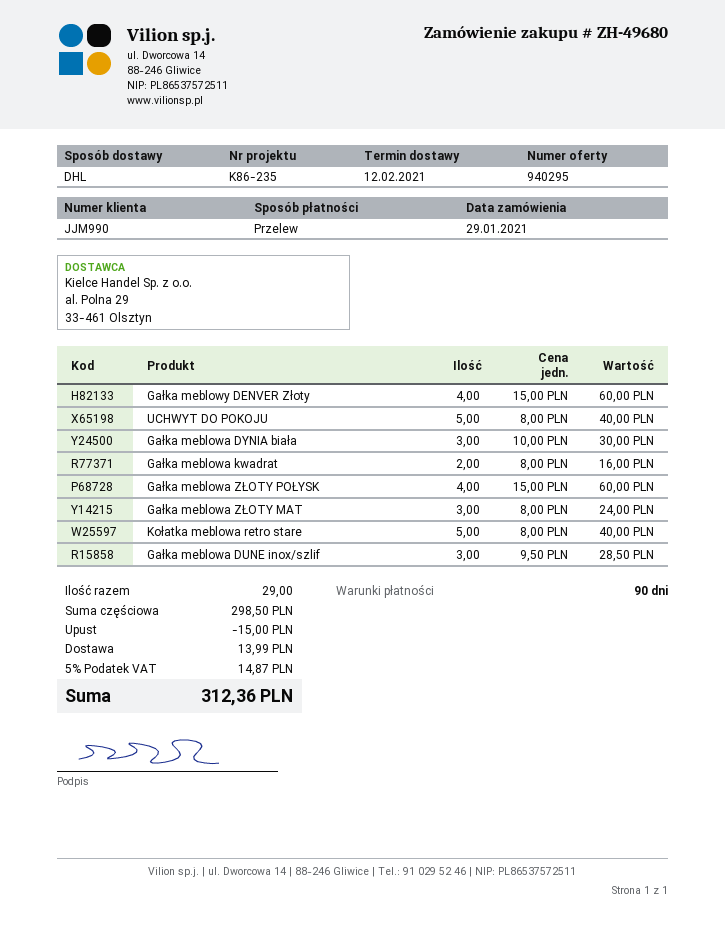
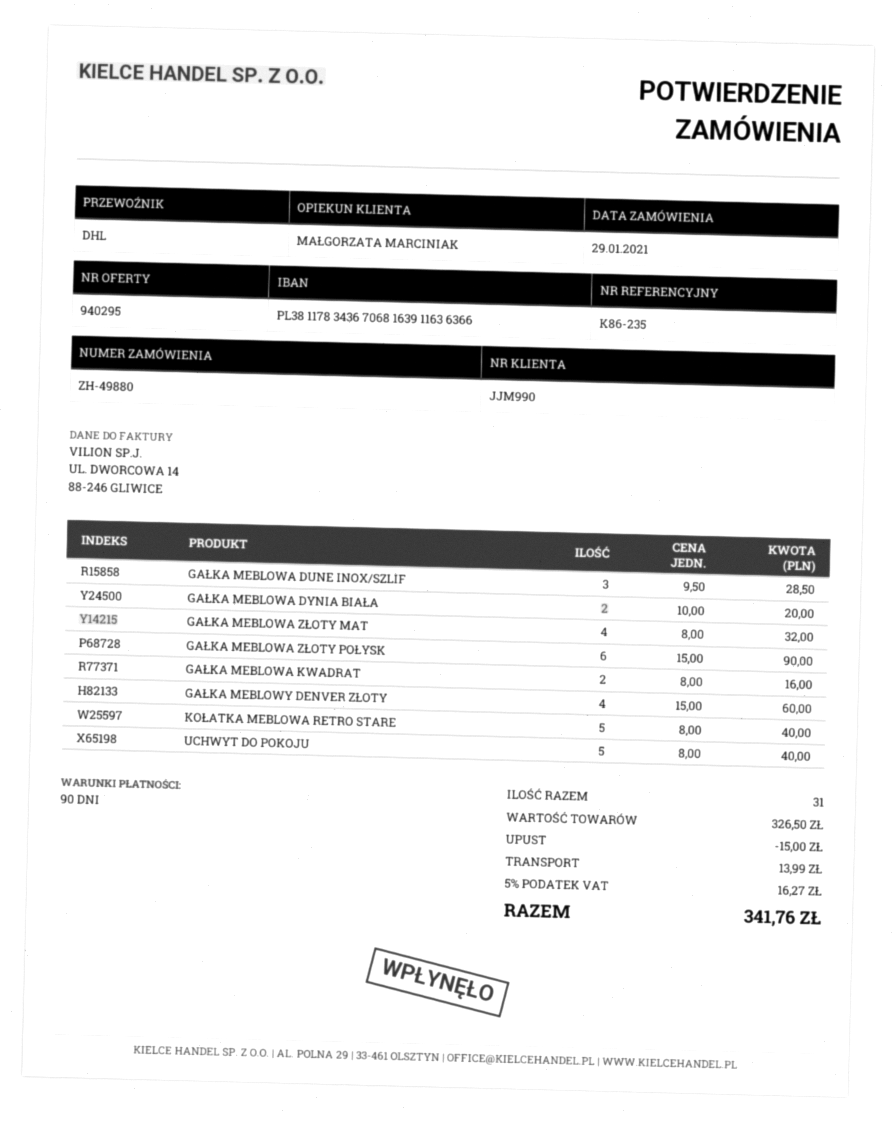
order number: ZH-49680 -> ZH-49880
Gałka meblowa DYNIA biała: 3 x 10.00 = 30.00 -> 2 x 10.00 = 20.00
Gałka meblowa ZŁOTY POŁYSK: 4 x 15.00 = 60.00 -> 6 x 15.00 = 90.00
Gałka meblowa ZŁOTY MAT: 3 x 8.00 = 24.00 -> 4 x 8.00 = 32.00
total quantity: 29 -> 31
subtotal: 298.50 -> 326.50
tax: 5% = 14.87 -> 5% = 16.27
total: 312.36 -> 341.76

